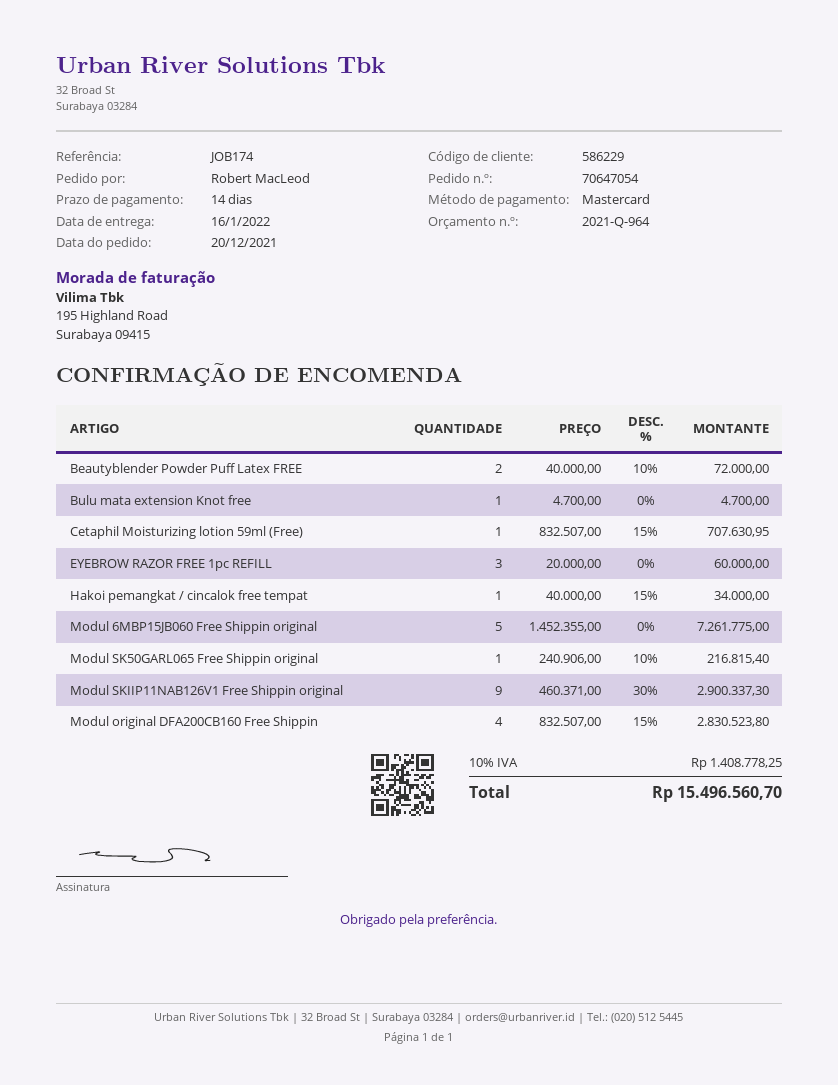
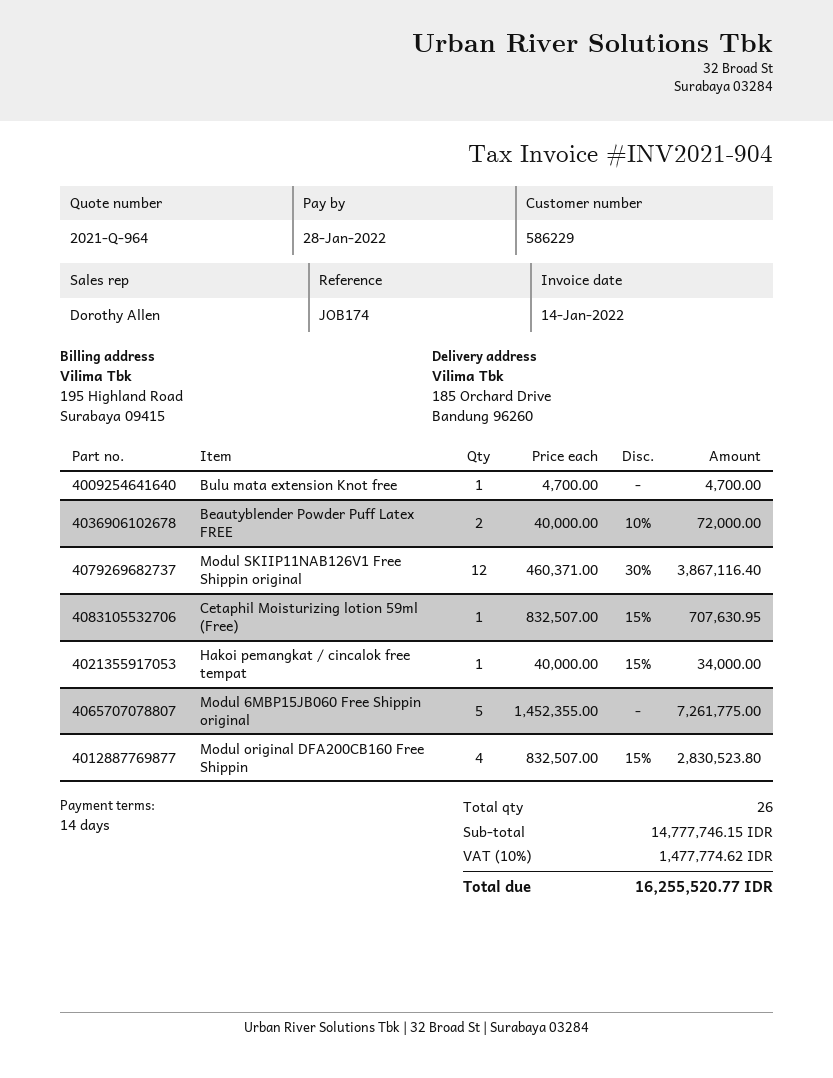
EYEBROW RAZOR FREE 1pc REFILL: 3 x 20000.00 = 60000.00 -> none
Modul SK50GARL065 Free Shippin original: 1 x 240906.00 - 10% = 216815.40 -> none
Modul SKIIP11NAB126V1 Free Shippin original: 9 x 460371.00 - 30% = 2900337.30 -> 12 x 460371.00 - 30% = 3867116.40
tax: 10% = 1408778.25 -> 10% = 1477774.62
total: 15496560.70 -> 16255520.77

